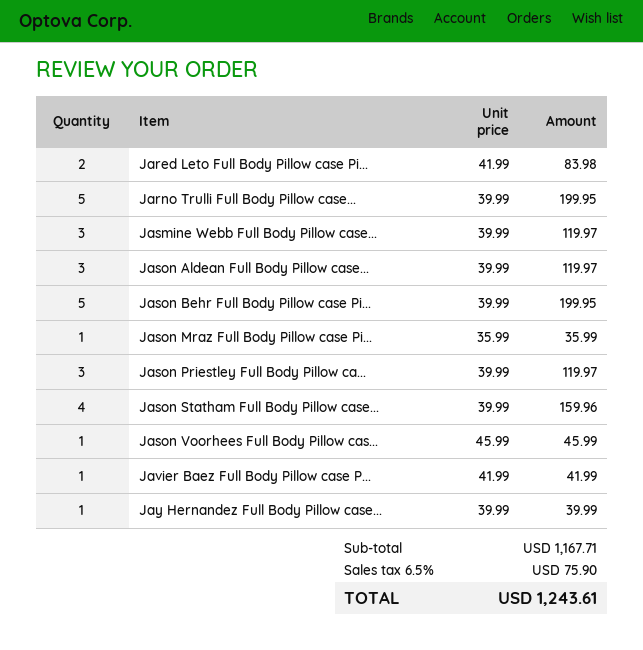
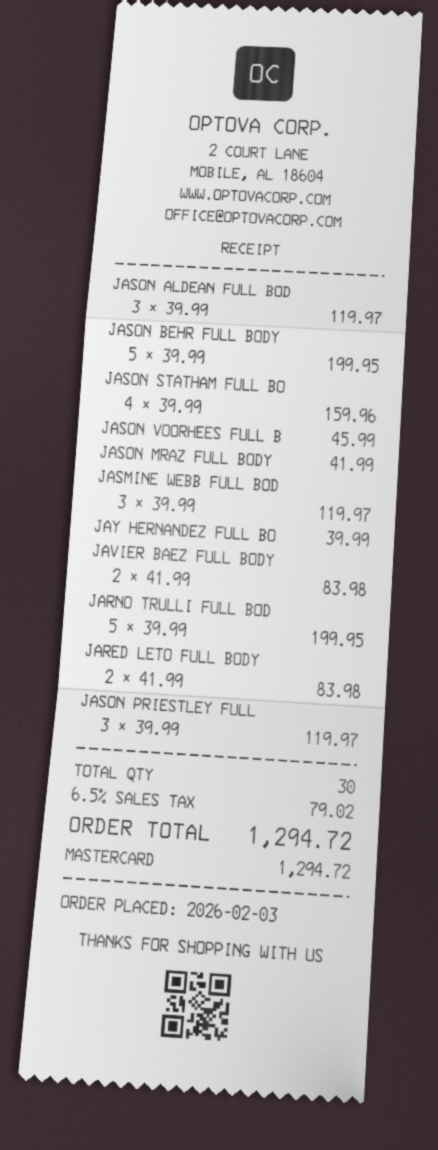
Jason Mraz Full Body Pillow case Pi...: 1 x 35.99 = 35.99 -> 1 x 41.99 = 41.99
Javier Baez Full Body Pillow case P...: 1 x 41.99 = 41.99 -> 2 x 41.99 = 83.98
tax: 6.5% = 75.90 -> 6.5% = 79.02
total: 1243.61 -> 1294.72

